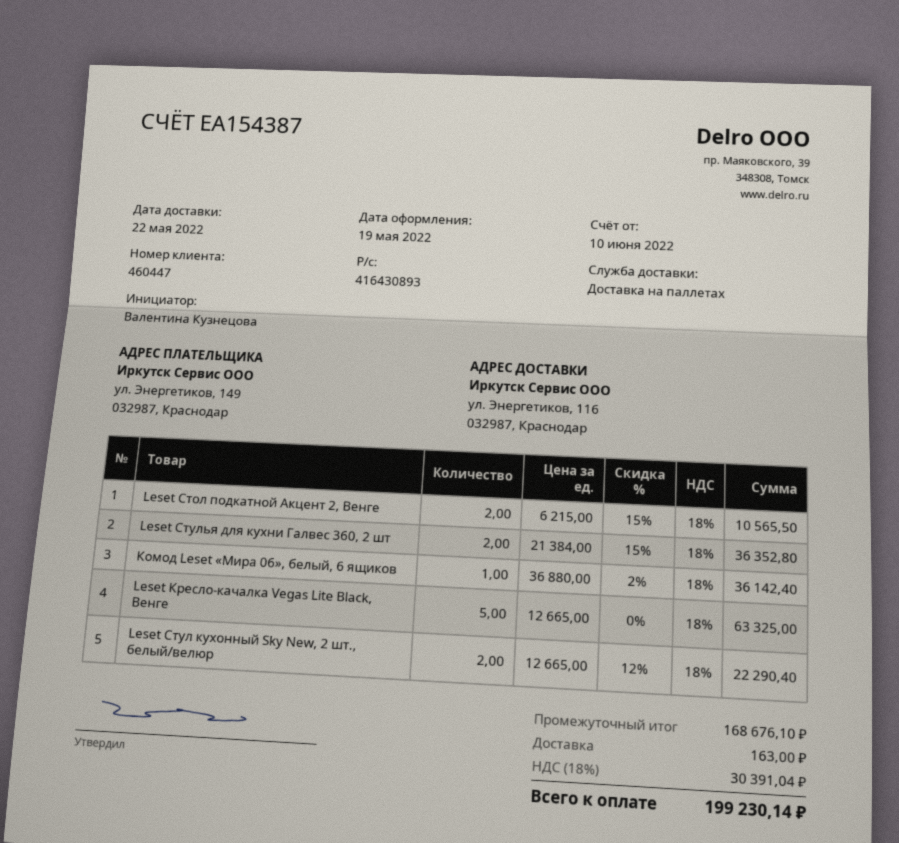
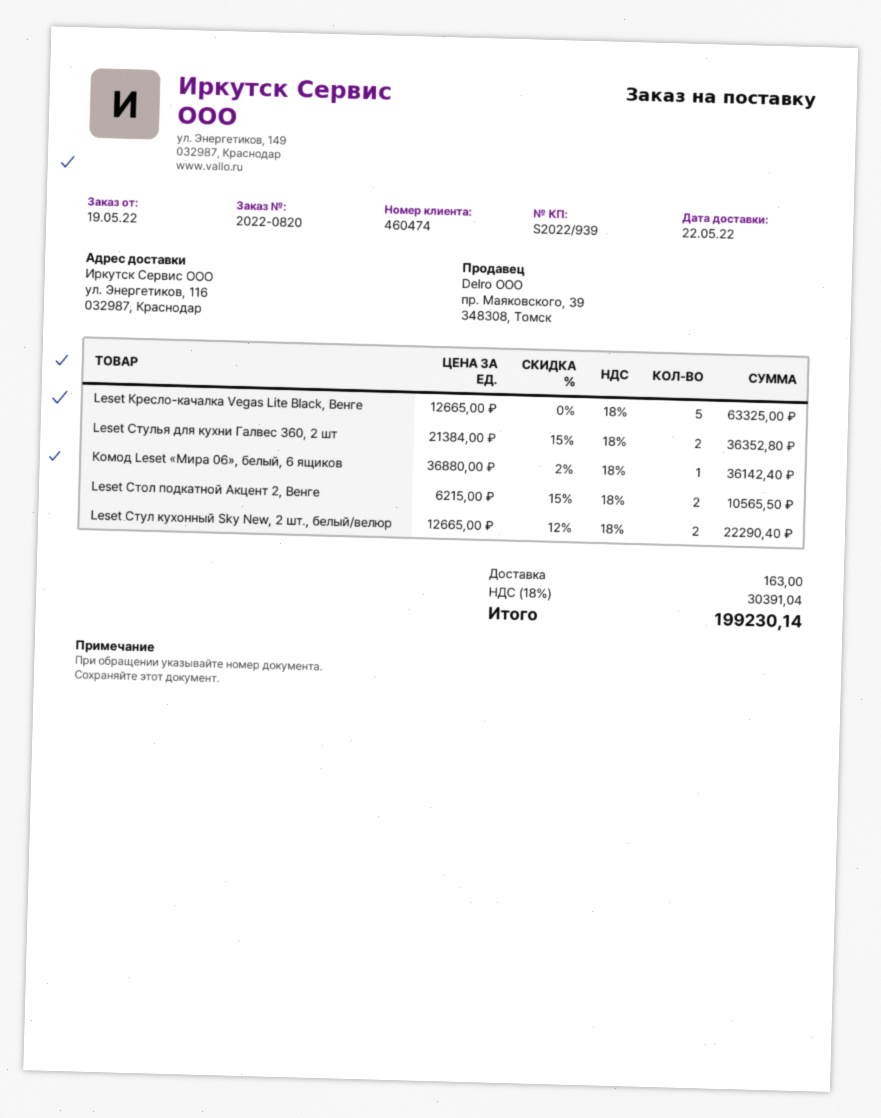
customer number: 460447 -> 460474

